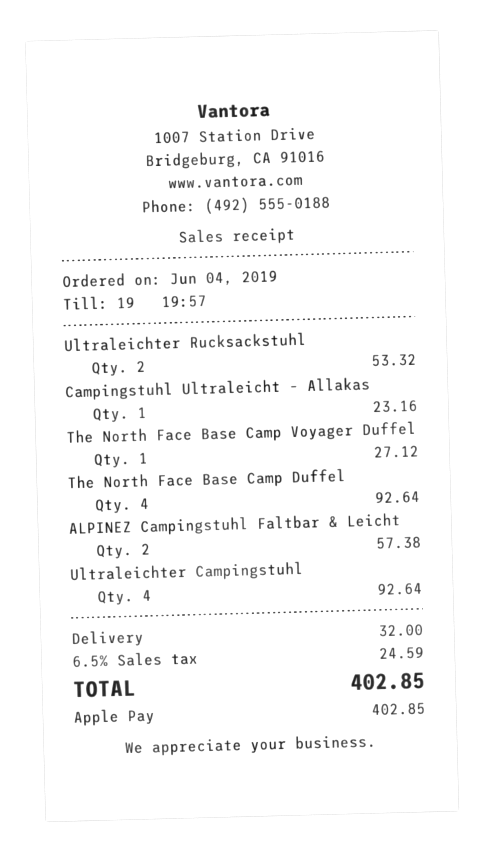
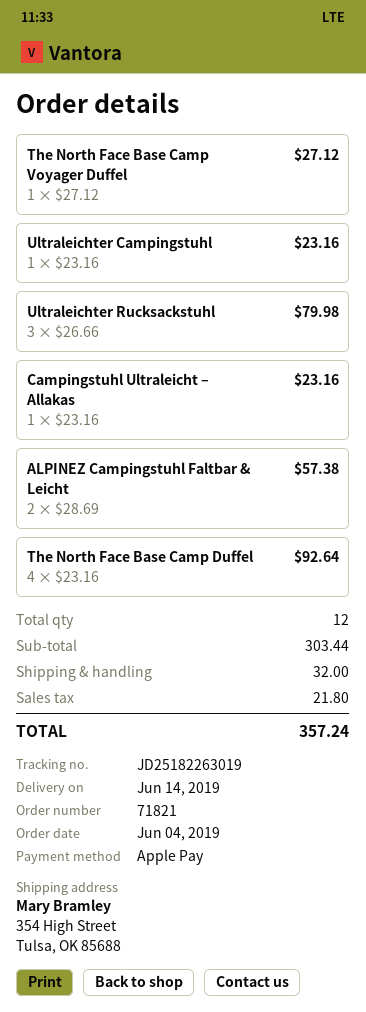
Ultraleichter Rucksackstuhl: 2 for 53.32 -> 3 for 79.98
Ultraleichter Campingstuhl: 4 for 92.64 -> 1 for 23.16
tax: 24.59 -> 21.80
total: 402.85 -> 357.24

